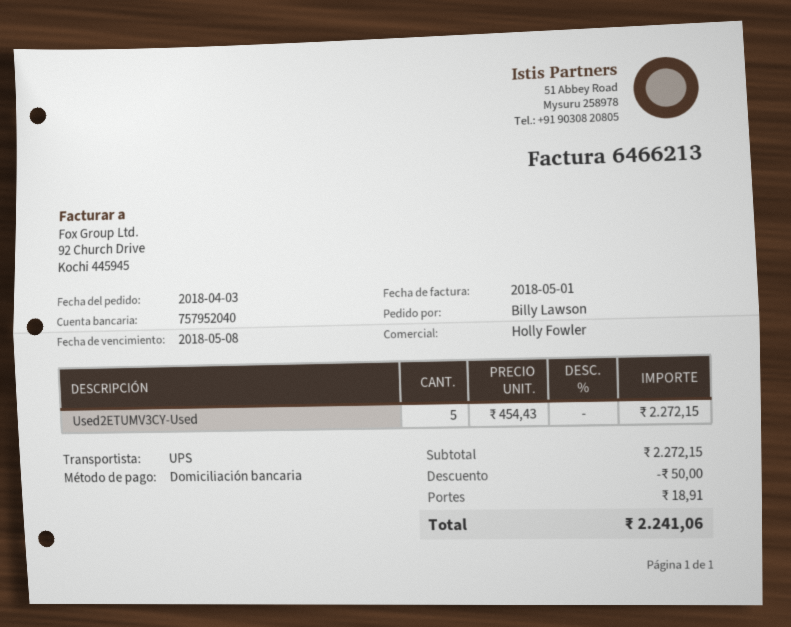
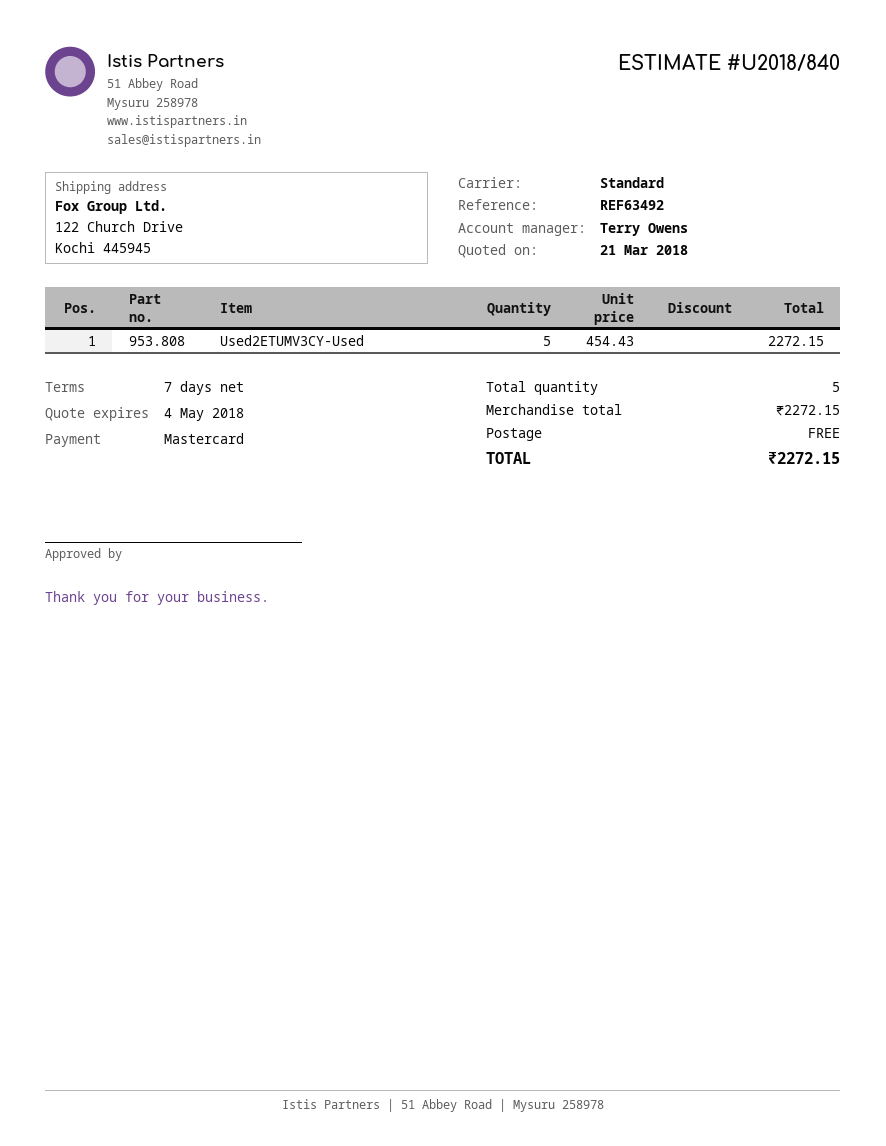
sales rep: Holly Fowler -> Terry Owens
payment method: direct debit -> Mastercard
shipping method: UPS -> standard
discount: 50.00 -> none
shipping: 18.91 -> 0.00
total: 2241.06 -> 2272.15

